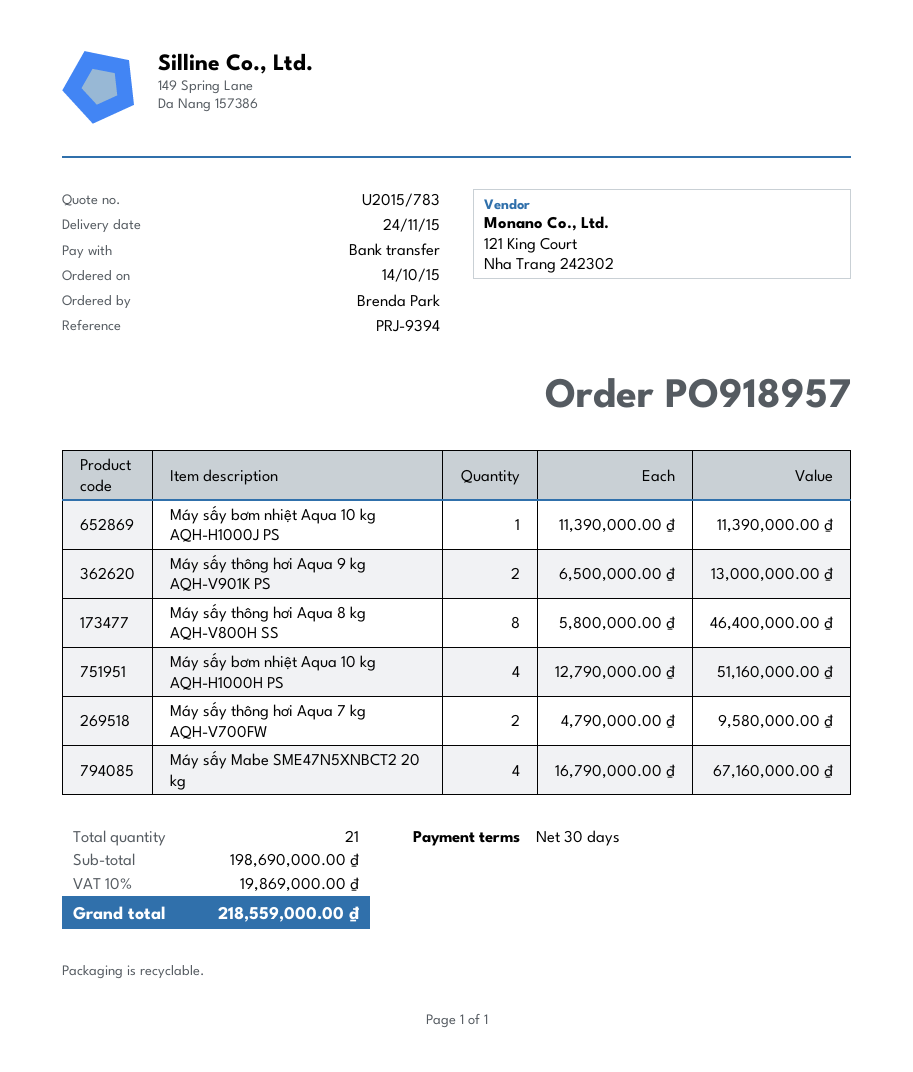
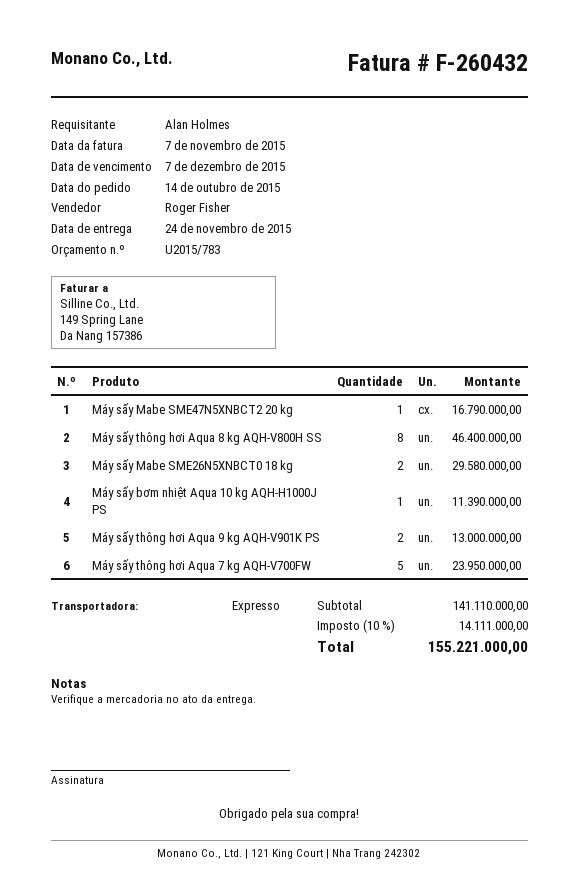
ordered by: Brenda Park -> Alan Holmes
Máy sấy bơm nhiệt Aqua 10 kg AQH-H1000H PS: 4 for 51160000.00 -> none
Máy sấy thông hơi Aqua 7 kg AQH-V700FW: 2 for 9580000.00 -> 5 for 23950000.00
Máy sấy Mabe SME47N5XNBCT2 20 kg: 4 for 67160000.00 -> 1 for 16790000.00
Máy sấy Mabe SME26N5XNBCT0 18 kg: none -> 2 for 29580000.00
subtotal: 198690000.00 -> 141110000.00
tax: 10% = 19869000.00 -> 10% = 14111000.00
total: 218559000.00 -> 155221000.00

